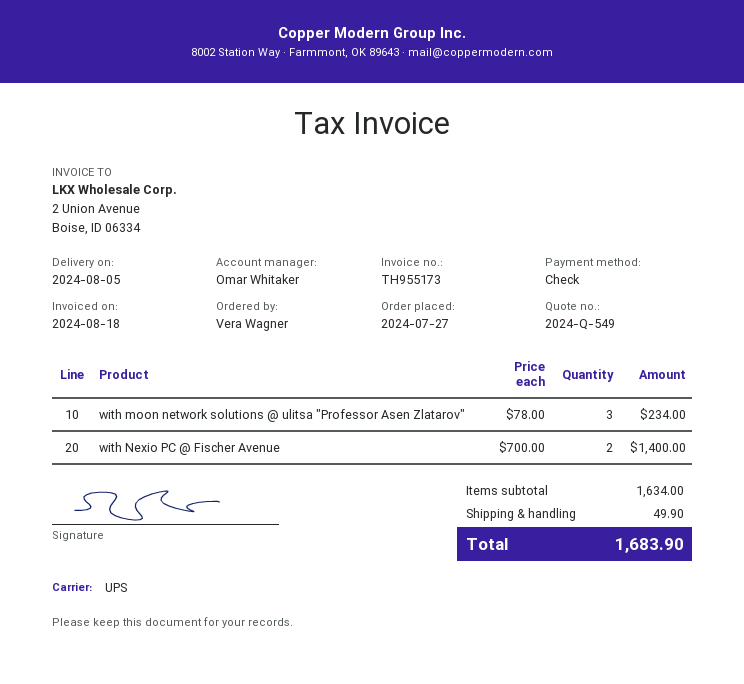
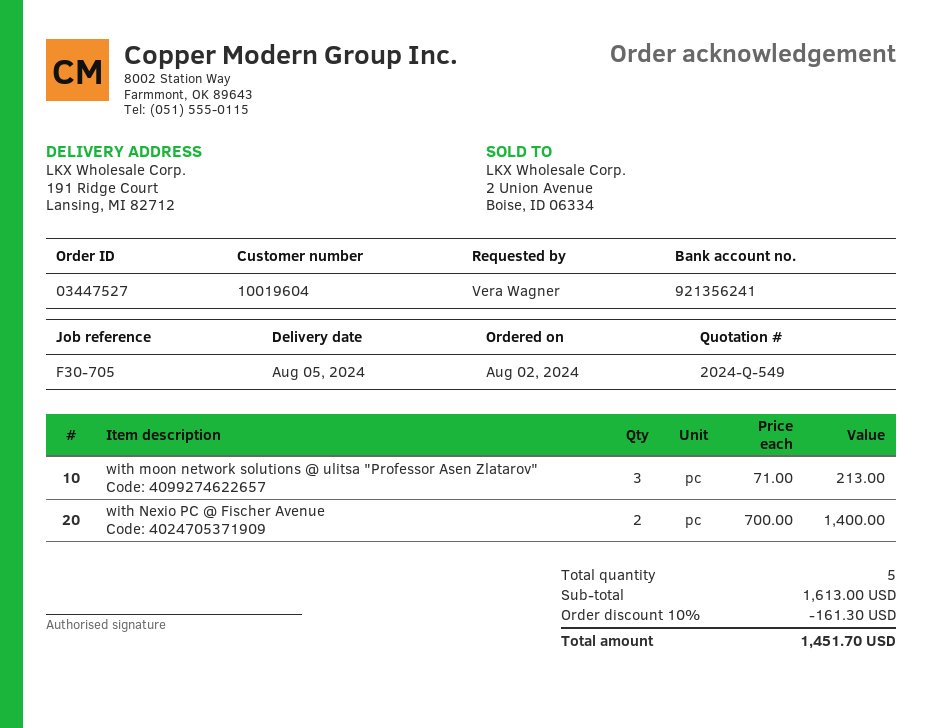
order date: 2024-07-27 -> 2024-08-02
with moon network solutions @ ulitsa "Professor Asen Zlatarov": 3 x 78.00 = 234.00 -> 3 x 71.00 = 213.00
subtotal: 1634.00 -> 1613.00
discount: none -> 10% = 161.30
shipping: 49.90 -> none
total: 1683.90 -> 1451.70

